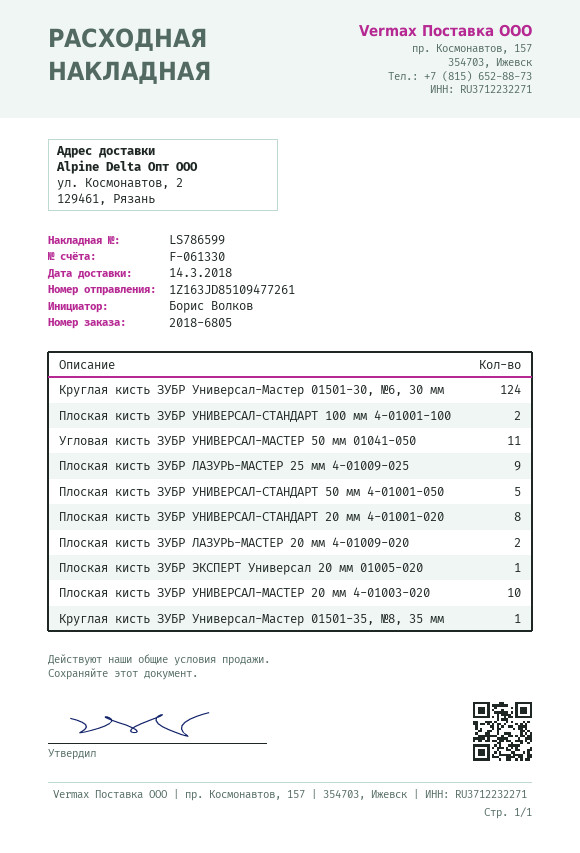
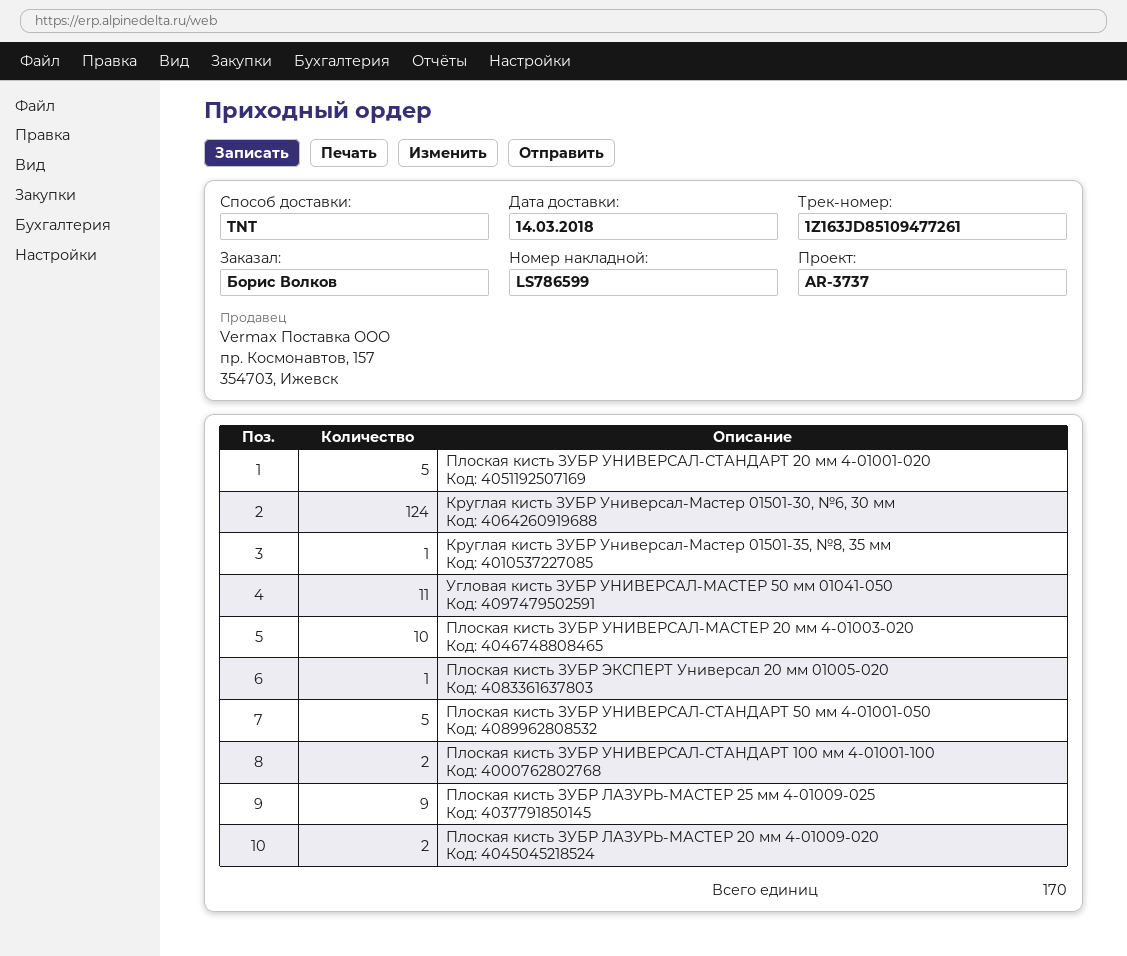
Плоская кисть ЗУБР УНИВЕРСАЛ-СТАНДАРТ 20 мм 4-01001-020: 8 -> 5

